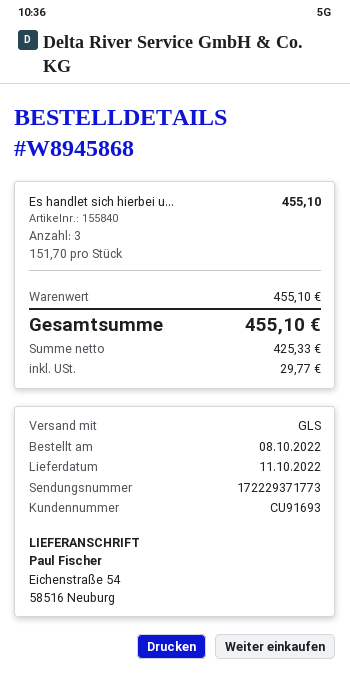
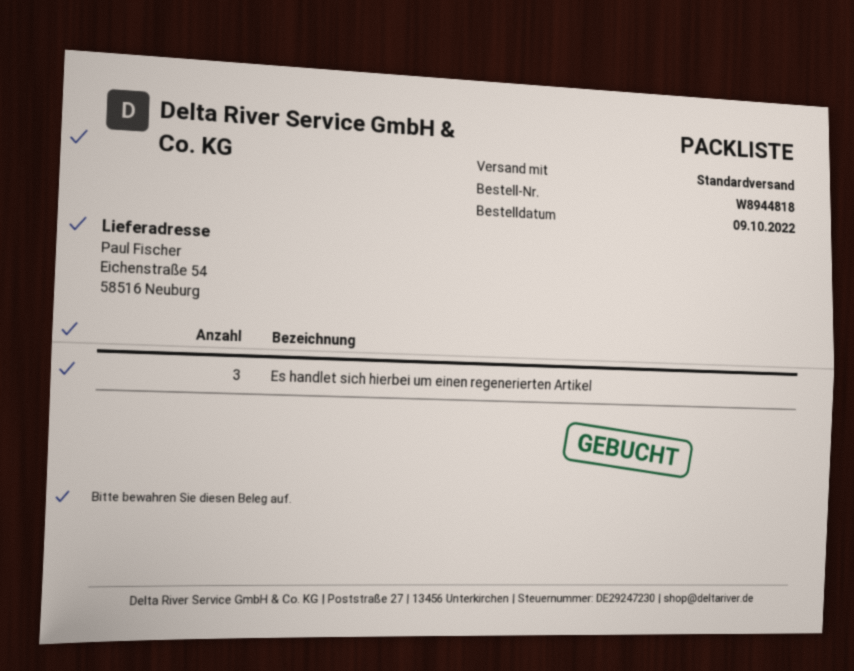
order number: W8945868 -> W8944818
order date: 2022-10-08 -> 2022-10-09
shipping method: GLS -> standard

